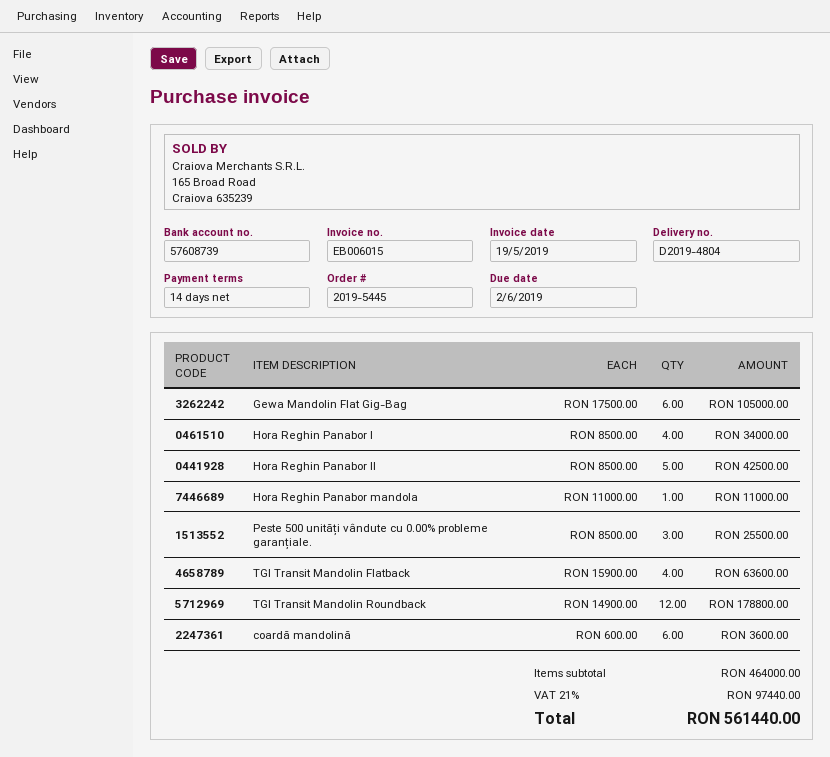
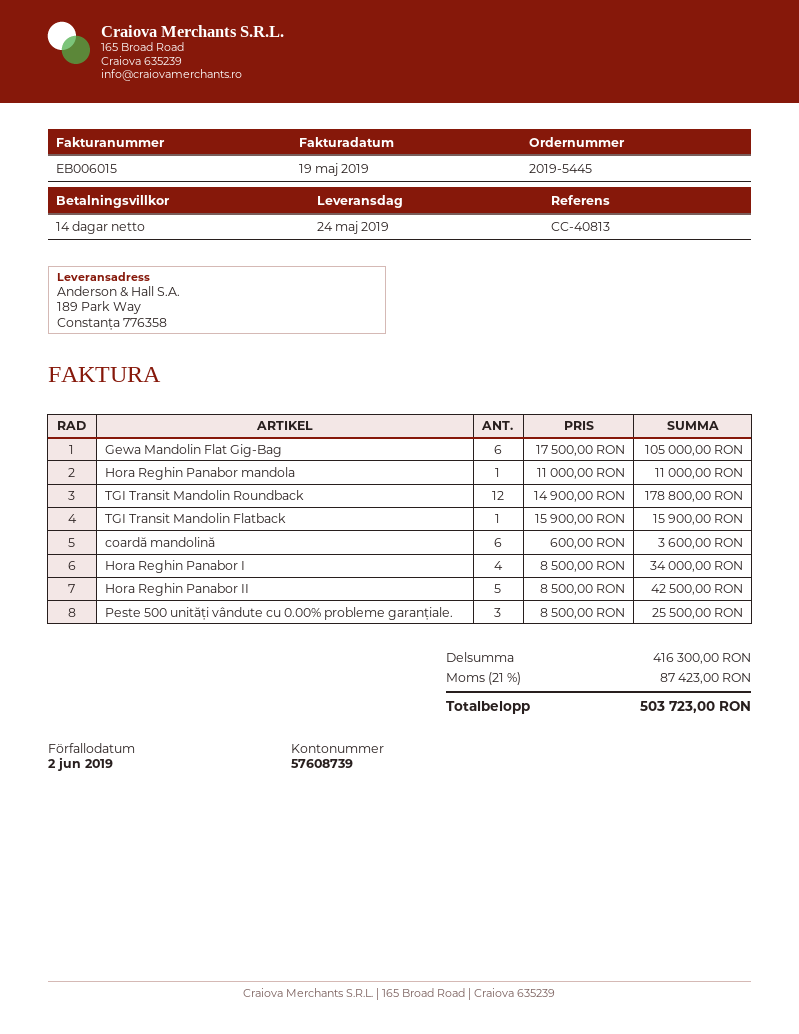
TGI Transit Mandolin Flatback: 4 x 15900.00 = 63600.00 -> 1 x 15900.00 = 15900.00
subtotal: 464000.00 -> 416300.00
tax: 21% = 97440.00 -> 21% = 87423.00
total: 561440.00 -> 503723.00

